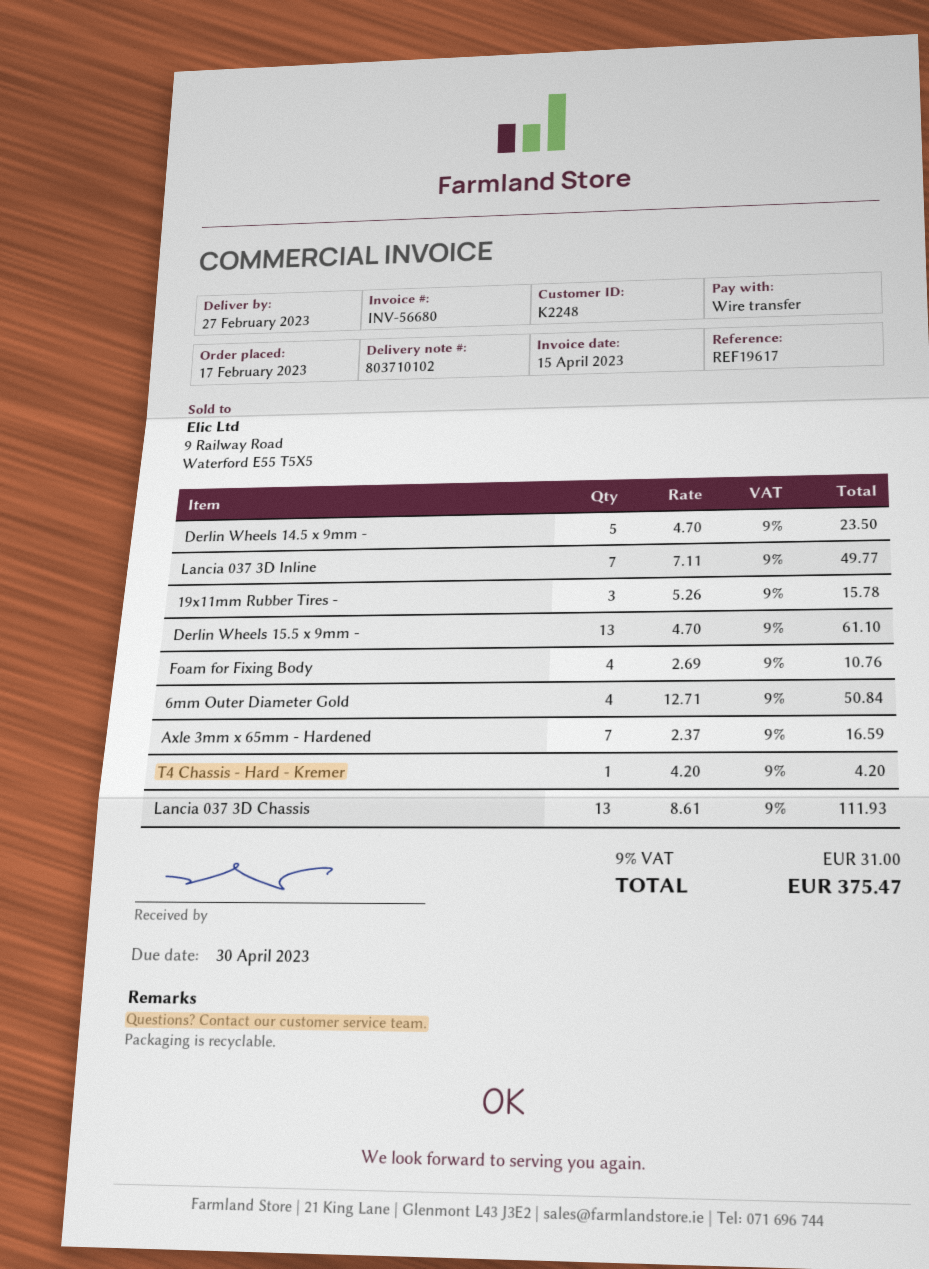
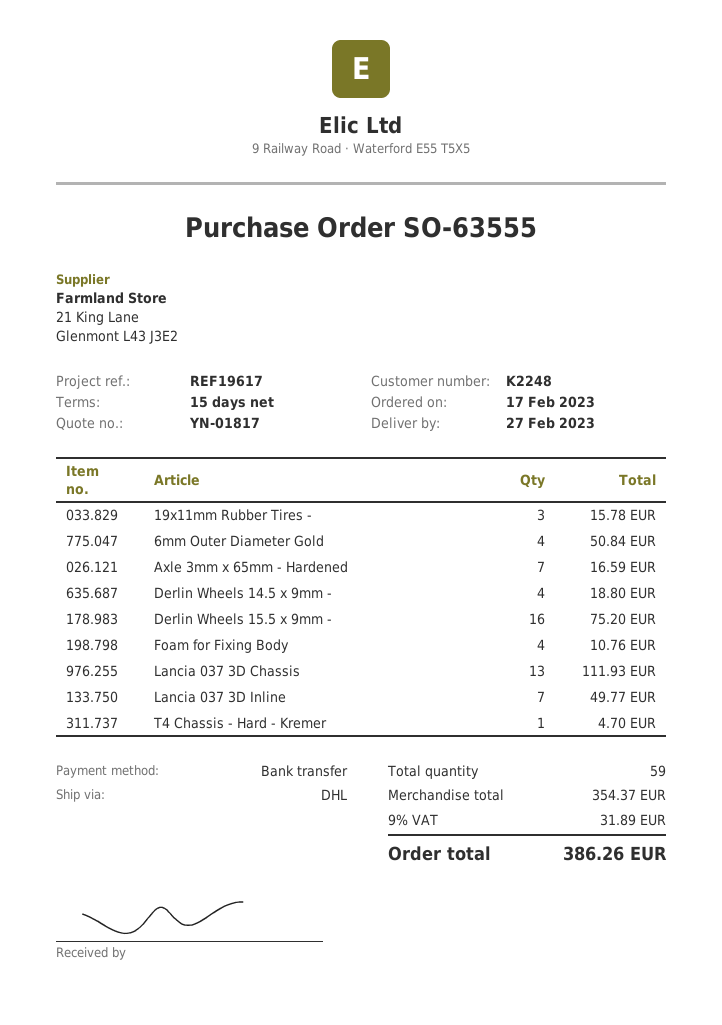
Derlin Wheels 14.5 x 9mm -: 5 for 23.50 -> 4 for 18.80
Derlin Wheels 15.5 x 9mm -: 13 for 61.10 -> 16 for 75.20
T4 Chassis - Hard - Kremer: 1 for 4.20 -> 1 for 4.70
tax: 9% = 31.00 -> 9% = 31.89
total: 375.47 -> 386.26

